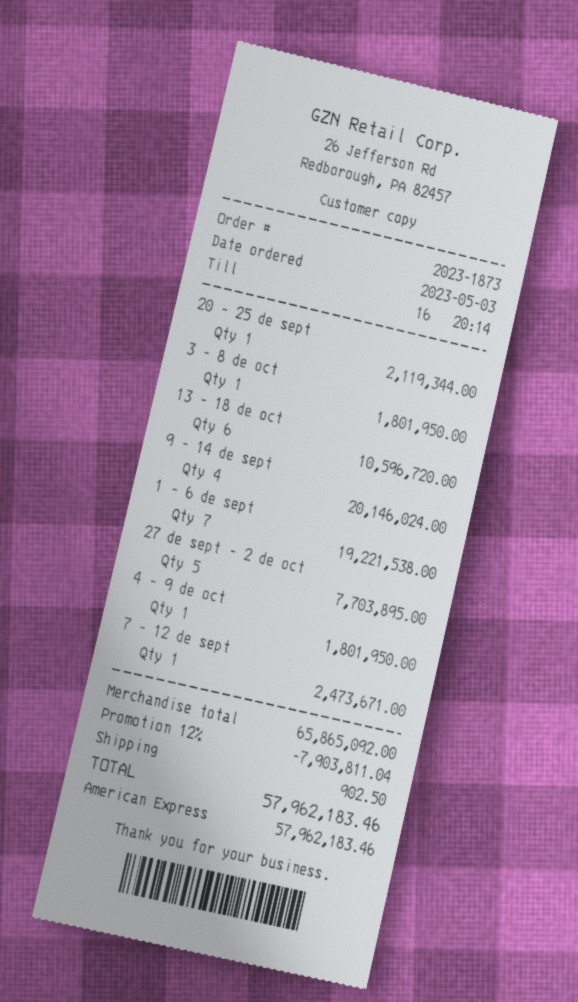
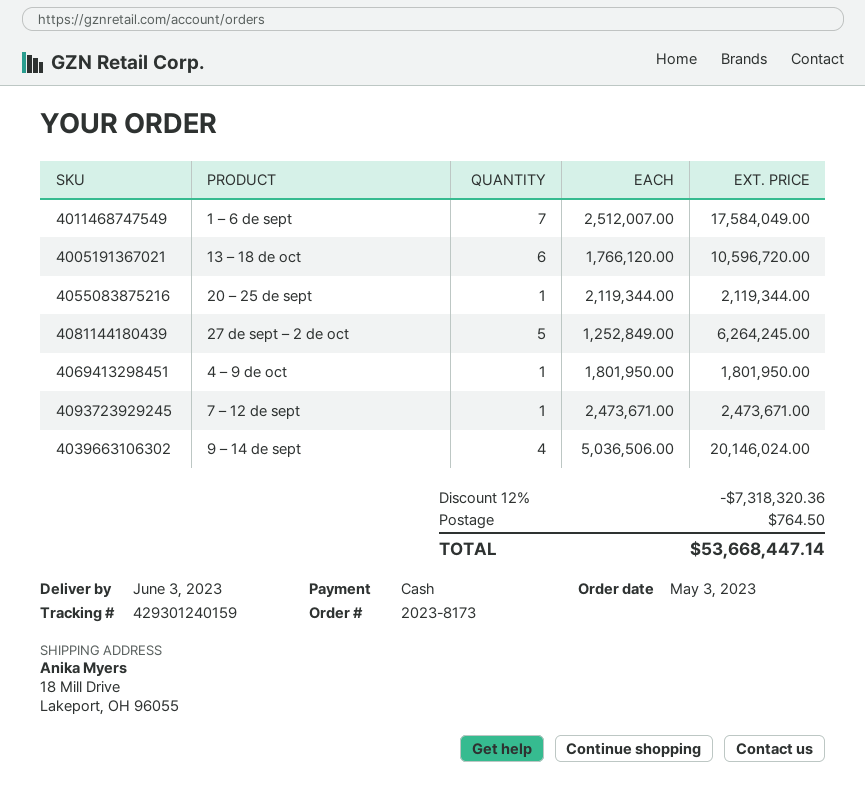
order number: 2023-1873 -> 2023-8173
payment method: American Express -> cash
3 – 8 de oct: 1 for 1801950.00 -> none
1 – 6 de sept: 7 for 19221538.00 -> 7 for 17584049.00
27 de sept – 2 de oct: 5 for 7703895.00 -> 5 for 6264245.00
discount: 12% = 7903811.04 -> 12% = 7318320.36
shipping: 902.50 -> 764.50
total: 57962183.46 -> 53668447.14

